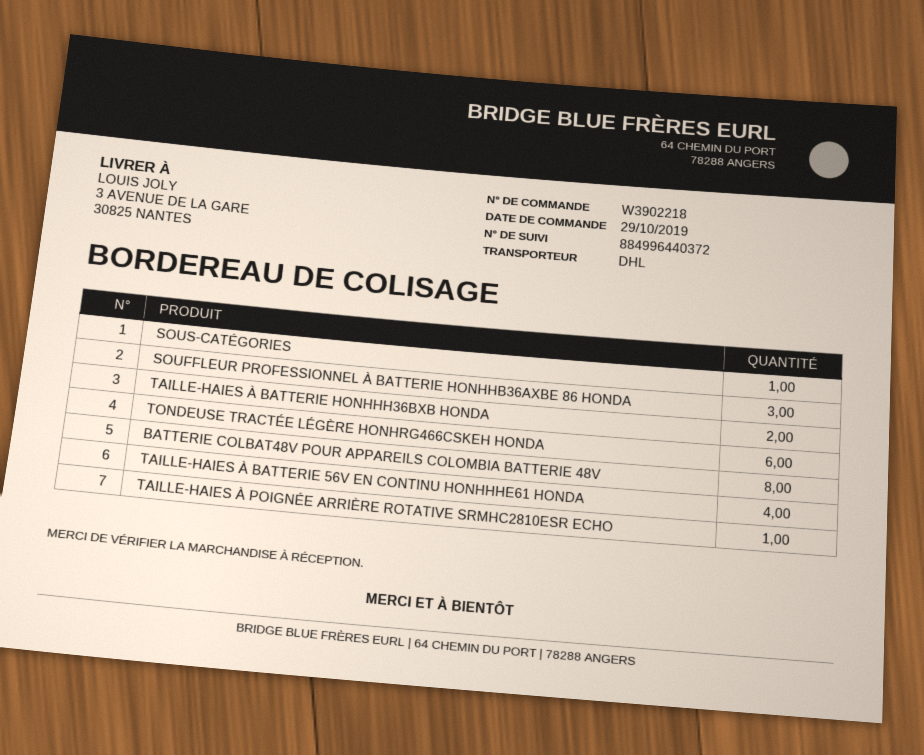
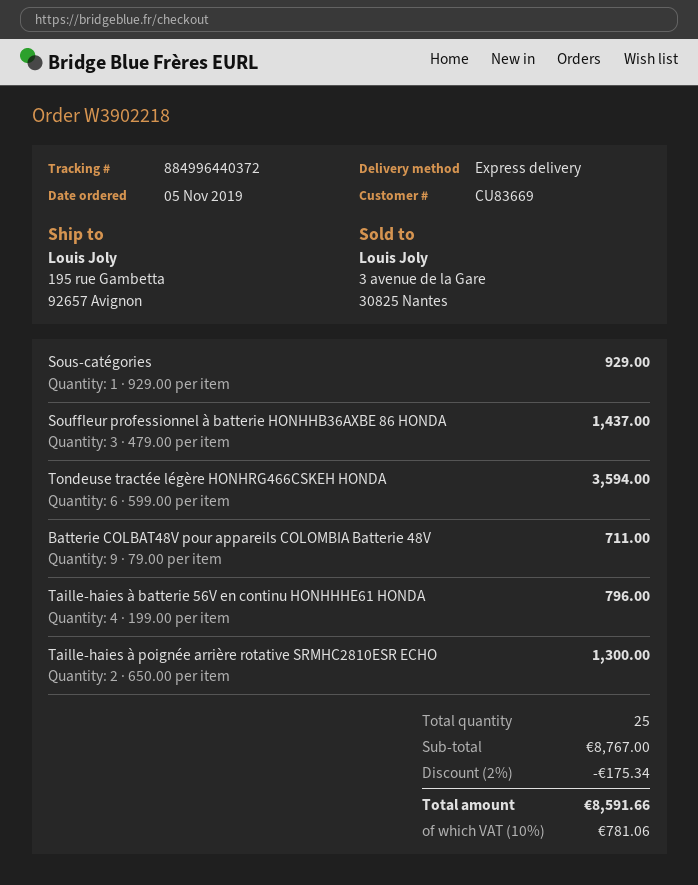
order date: 2019-10-29 -> 2019-11-05
shipping method: DHL -> express
ship to: 3 AVENUE DE LA GARE, 30825 NANTES -> 195 rue Gambetta, 92657 Avignon
TAILLE-HAIES À BATTERIE HONHHH36BXB HONDA: 2 -> none
BATTERIE COLBAT48V POUR APPAREILS COLOMBIA BATTERIE 48V: 8 -> 9
TAILLE-HAIES À POIGNÉE ARRIÈRE ROTATIVE SRMHC2810ESR ECHO: 1 -> 2

